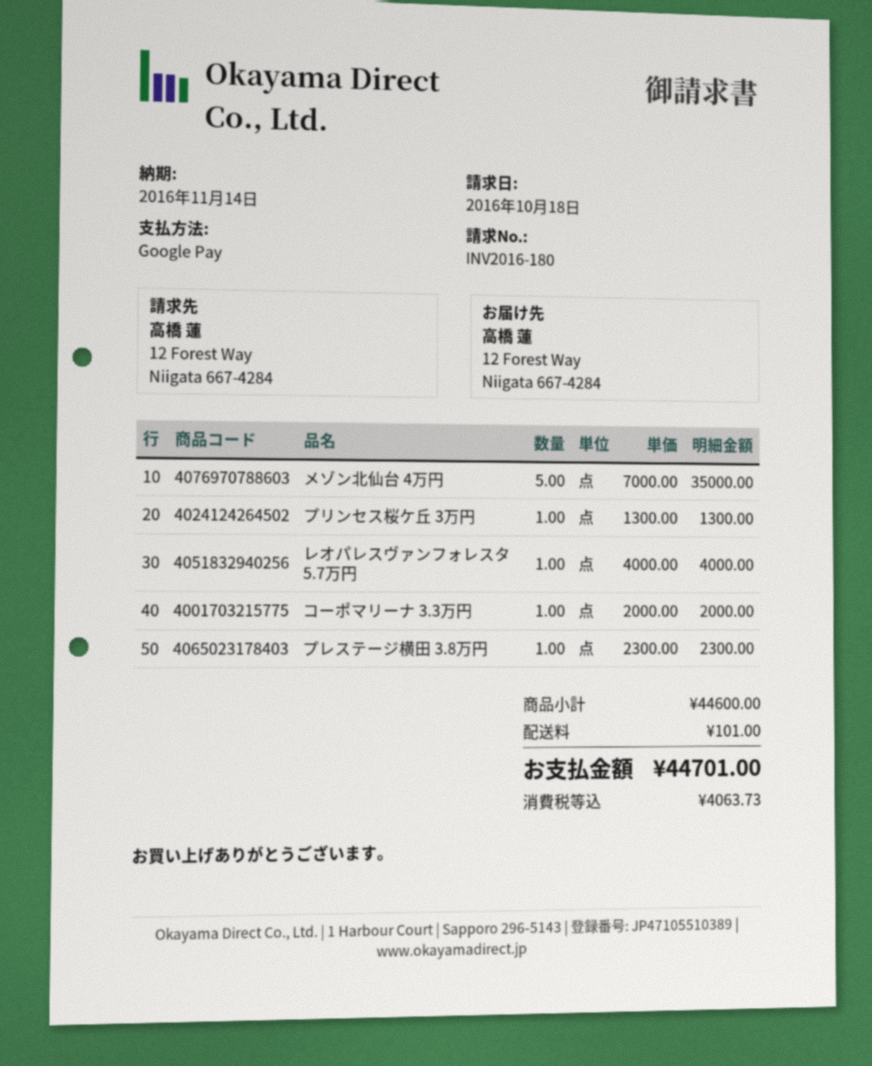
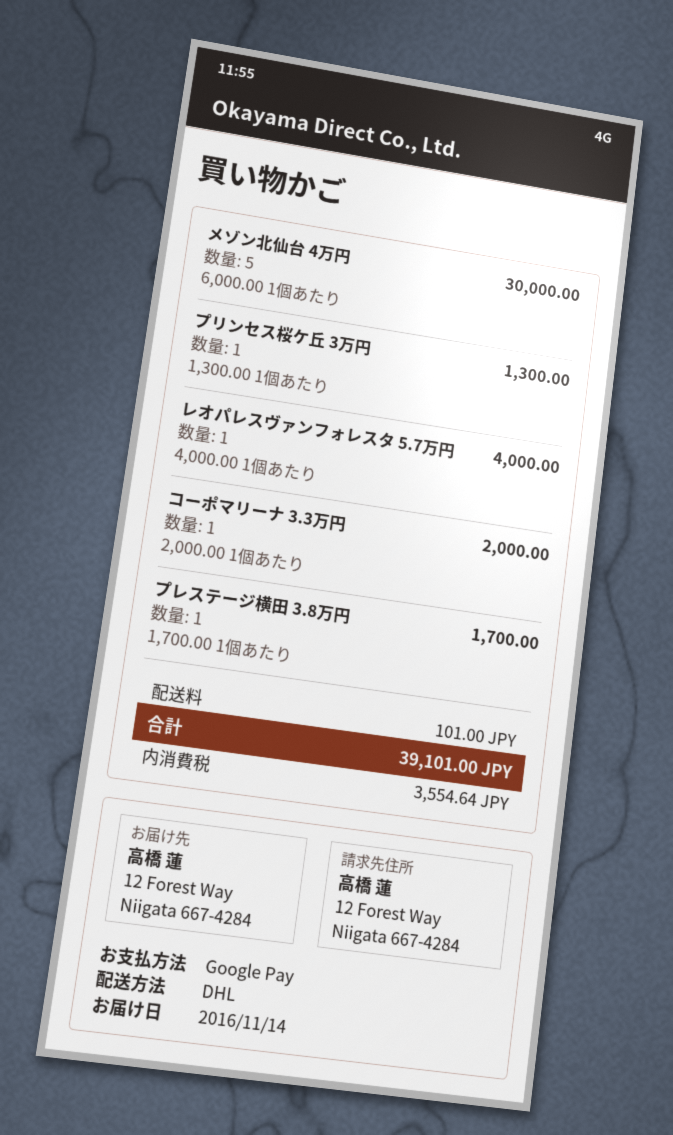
メゾン北仙台 4万円: 5 x 7000.00 = 35000.00 -> 5 x 6000.00 = 30000.00
プレステージ横田 3.8万円: 1 x 2300.00 = 2300.00 -> 1 x 1700.00 = 1700.00
tax: 4063.73 -> 3554.64
total: 44701.00 -> 39101.00

